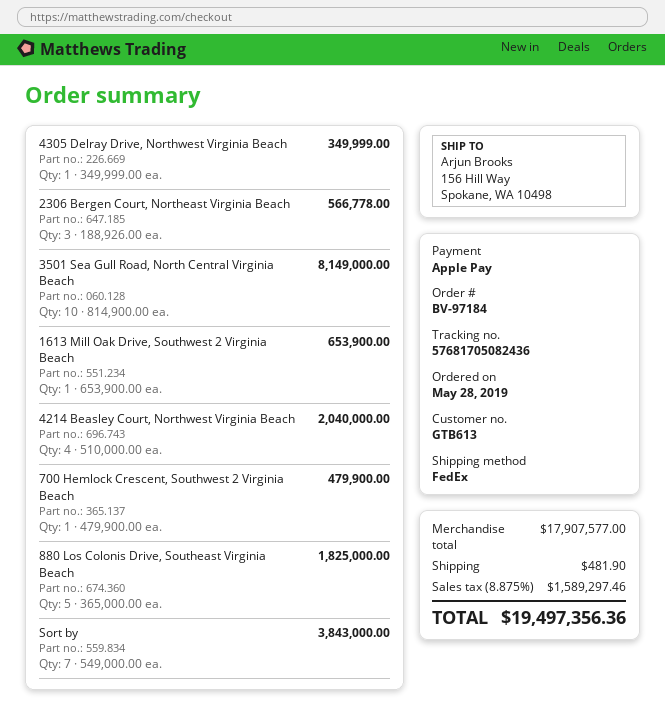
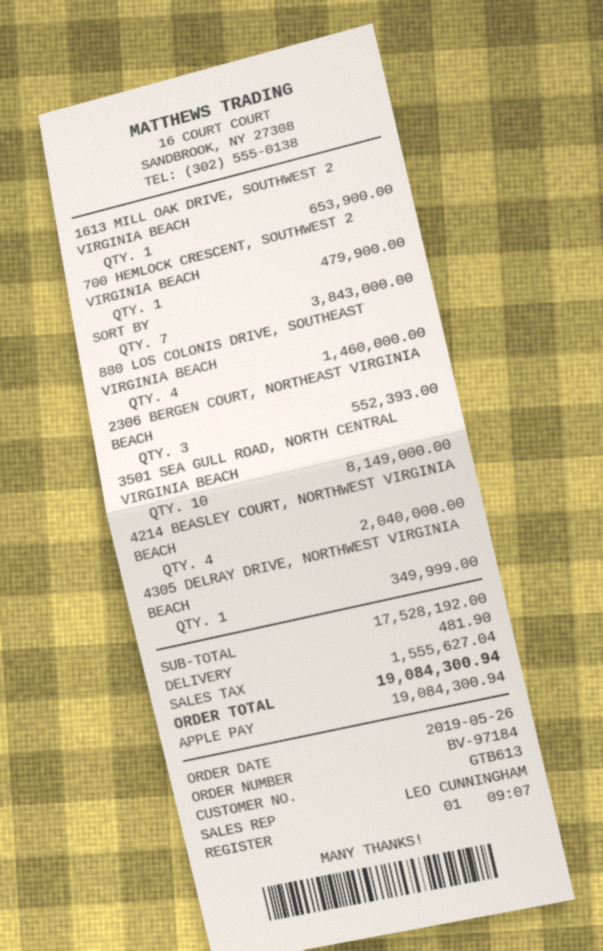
order date: 2019-05-28 -> 2019-05-26
2306 Bergen Court, Northeast Virginia Beach: 3 for 566778.00 -> 3 for 552393.00
880 Los Colonis Drive, Southeast Virginia Beach: 5 for 1825000.00 -> 4 for 1460000.00
subtotal: 17907577.00 -> 17528192.00
tax: 1589297.46 -> 1555627.04
total: 19497356.36 -> 19084300.94

